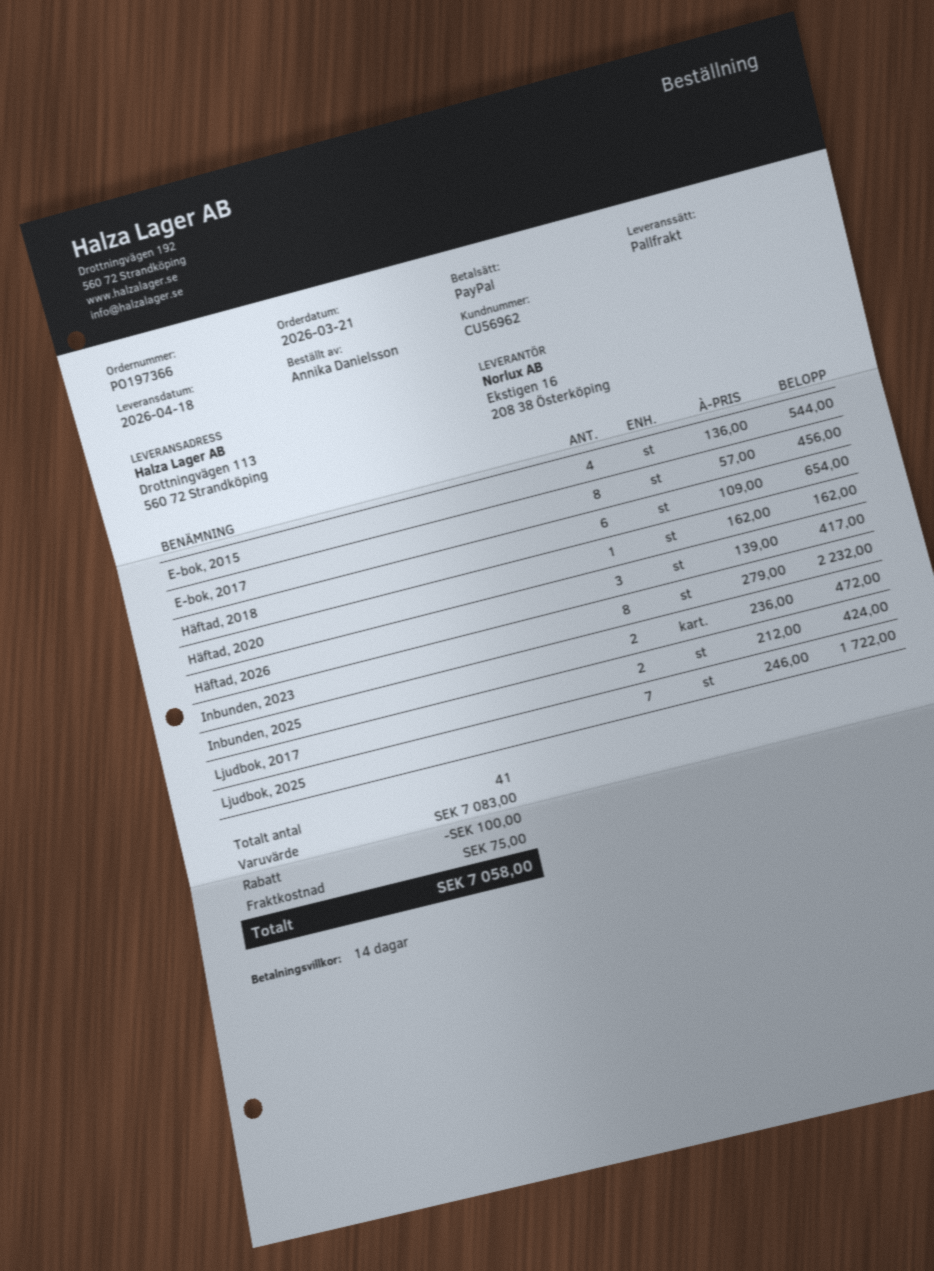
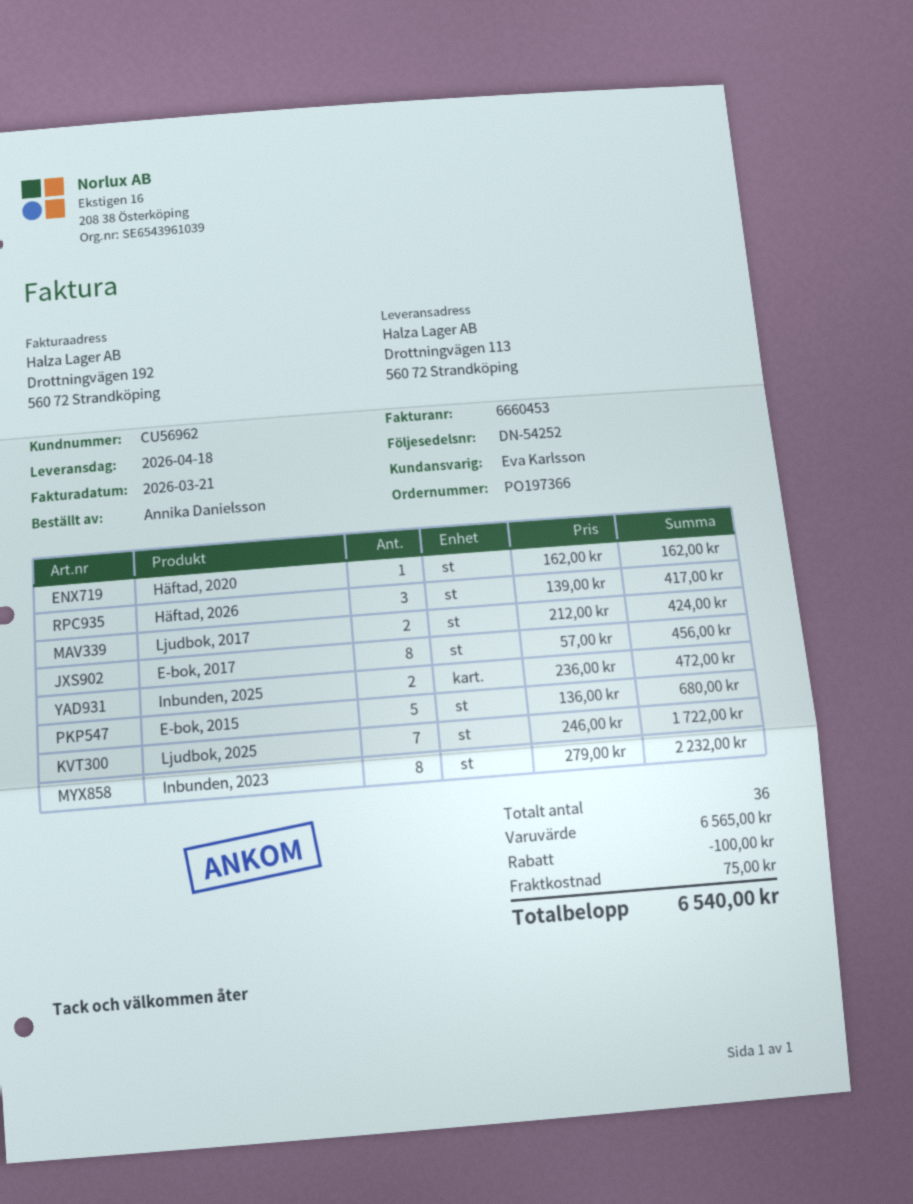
E-bok, 2015: 4 x 136.00 = 544.00 -> 5 x 136.00 = 680.00
Häftad, 2018: 6 x 109.00 = 654.00 -> none
total quantity: 41 -> 36
subtotal: 7083.00 -> 6565.00
total: 7058.00 -> 6540.00

